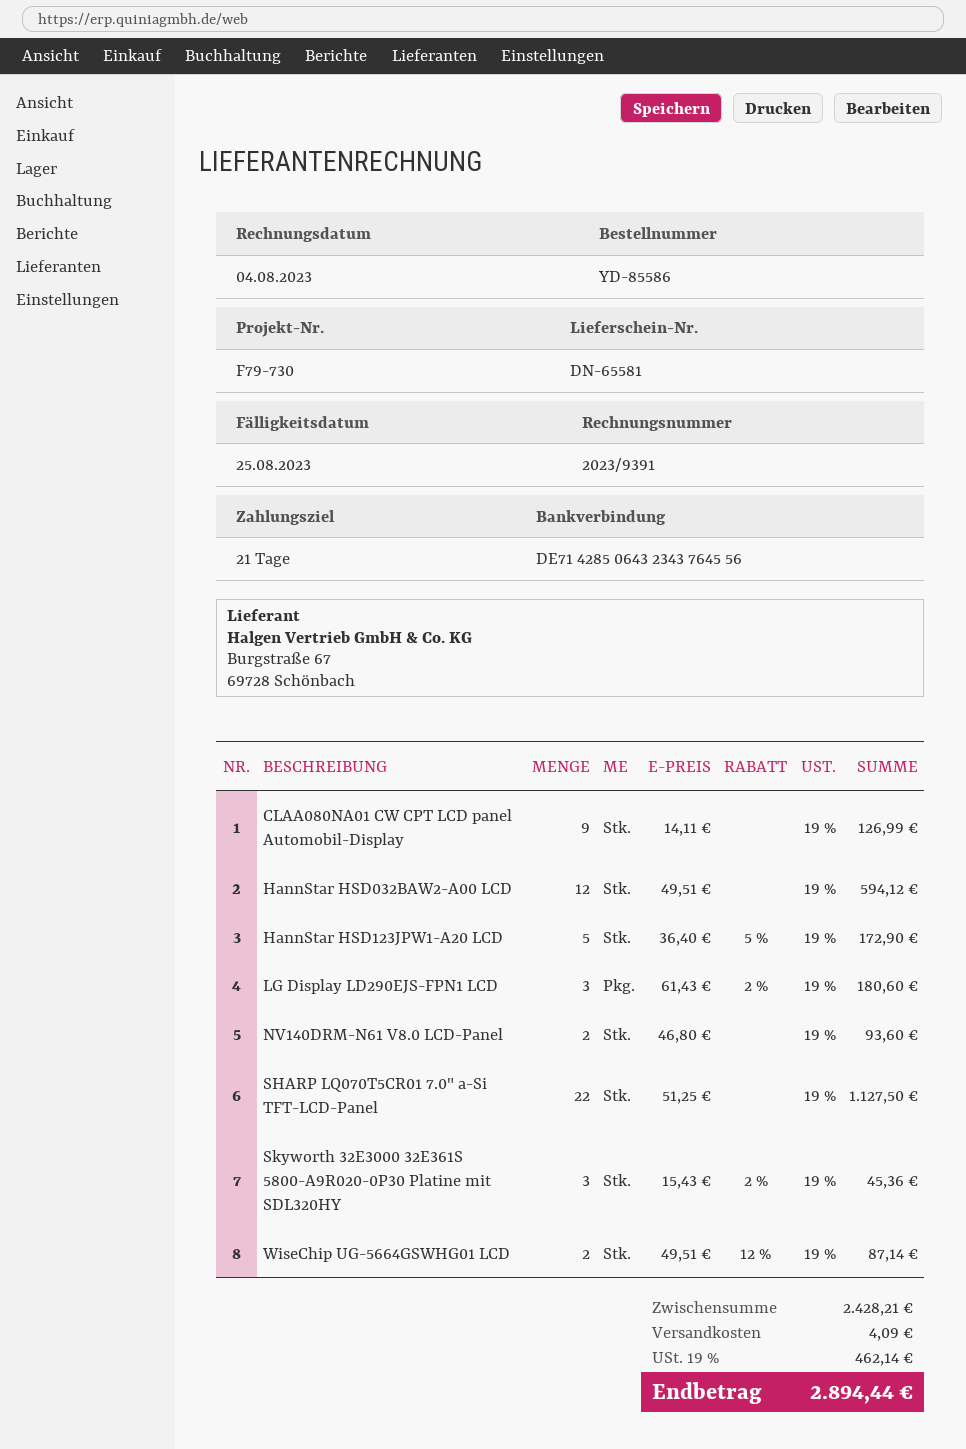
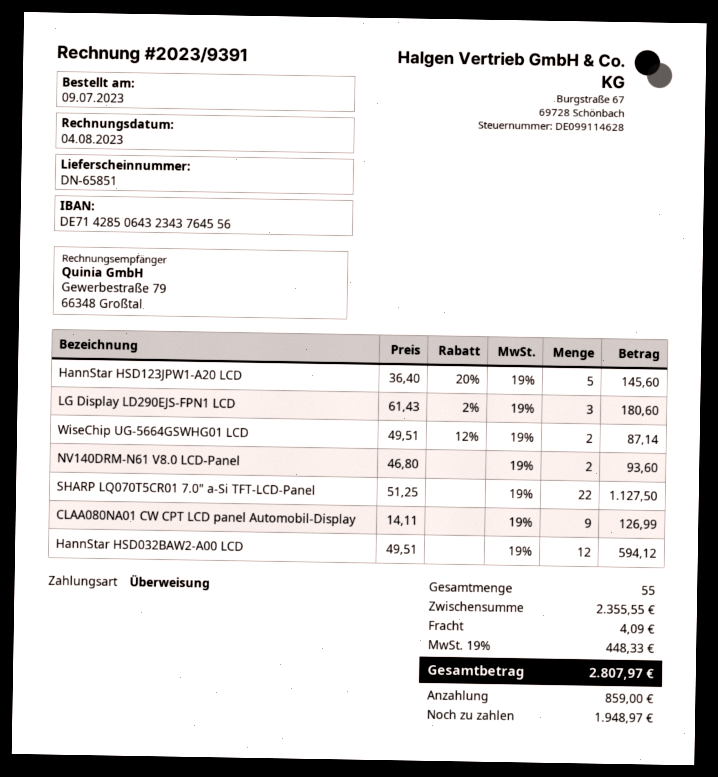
delivery note number: DN-65581 -> DN-65851
HannStar HSD123JPW1-A20 LCD: 5 x 36.40 - 5% = 172.90 -> 5 x 36.40 - 20% = 145.60
Skyworth 32E3000 32E361S 5800-A9R020-0P30 Platine mit SDL320HY: 3 x 15.43 - 2% = 45.36 -> none
subtotal: 2428.21 -> 2355.55
tax: 19% = 462.14 -> 19% = 448.33
total: 2894.44 -> 2807.97

